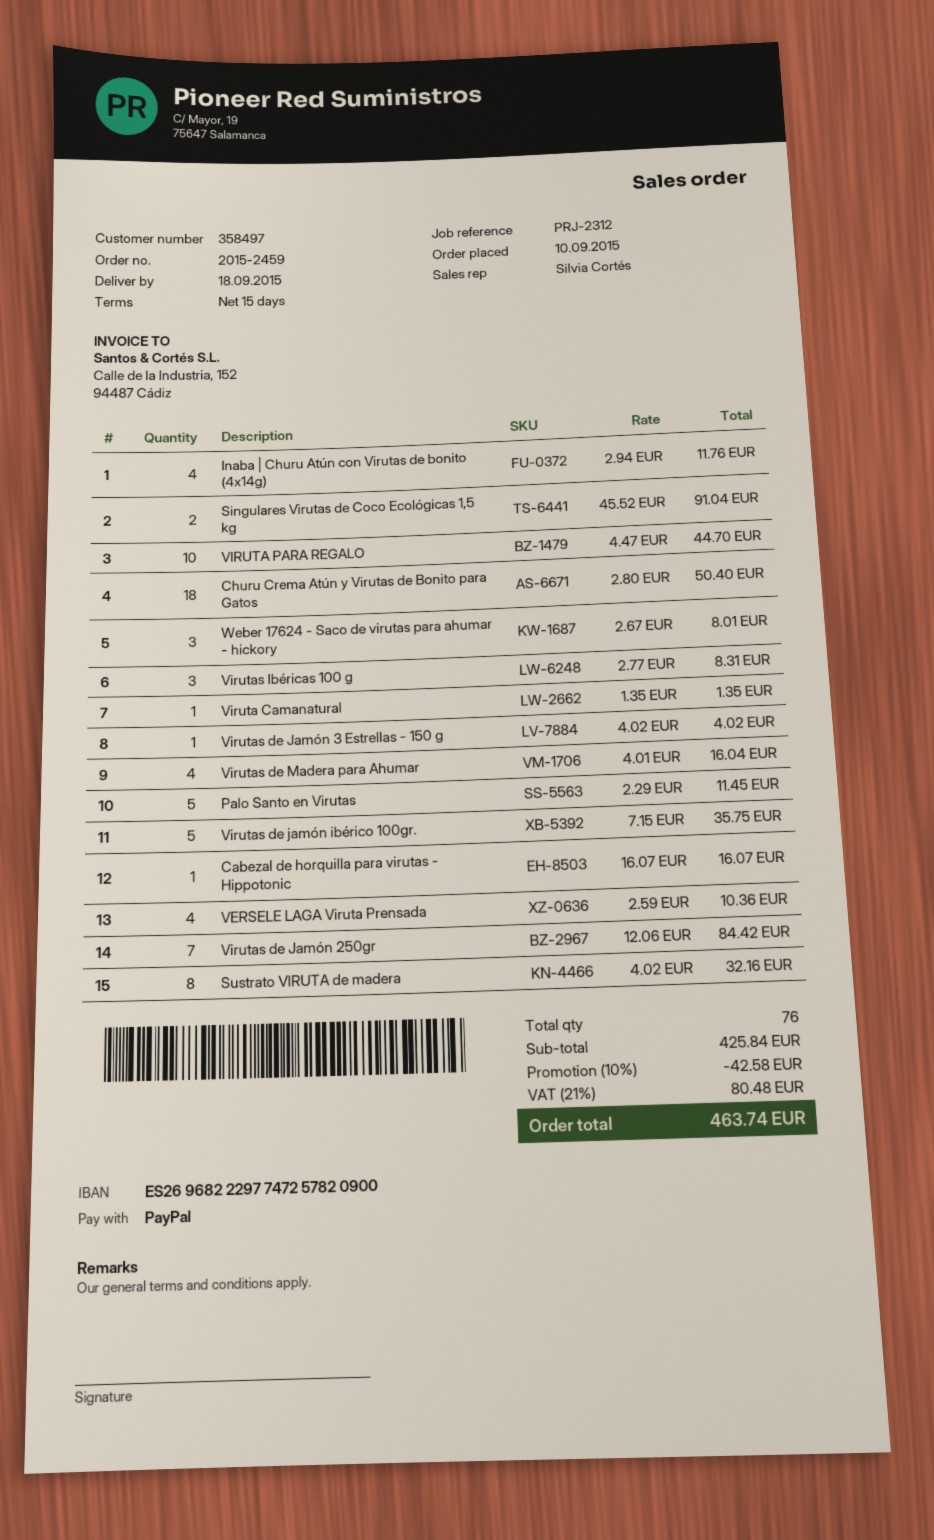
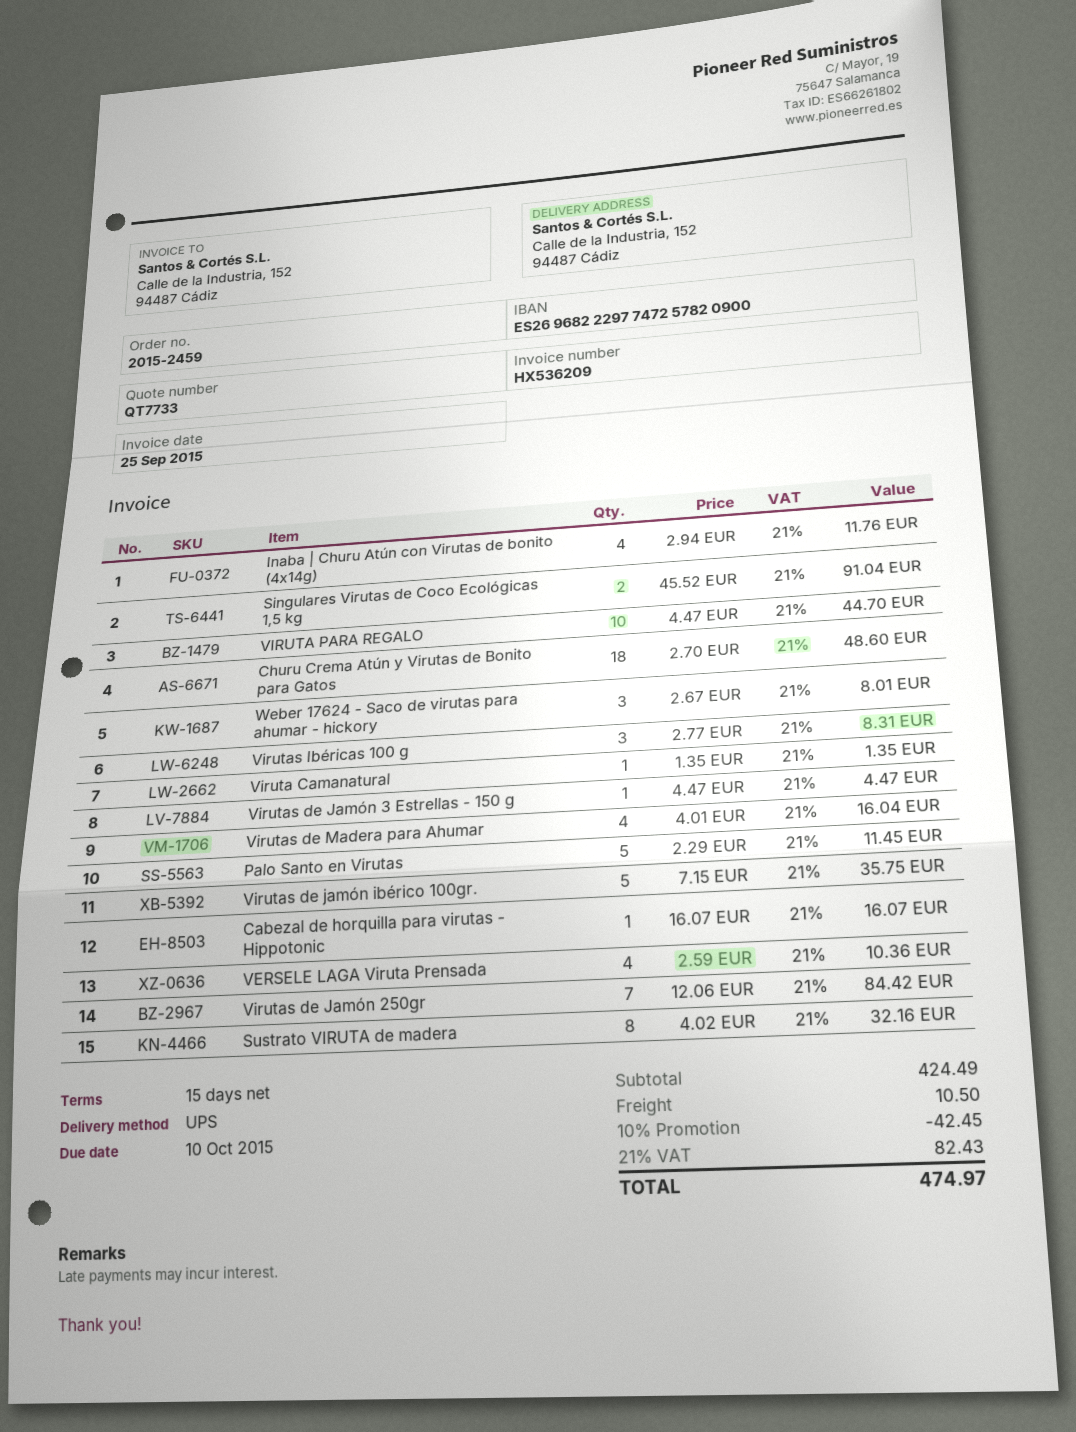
Churu Crema Atún y Virutas de Bonito para Gatos: 18 x 2.80 = 50.40 -> 18 x 2.70 = 48.60
Virutas de Jamón 3 Estrellas - 150 g: 1 x 4.02 = 4.02 -> 1 x 4.47 = 4.47
subtotal: 425.84 -> 424.49
discount: 10% = 42.58 -> 10% = 42.45
shipping: none -> 10.50
tax: 21% = 80.48 -> 21% = 82.43
total: 463.74 -> 474.97

